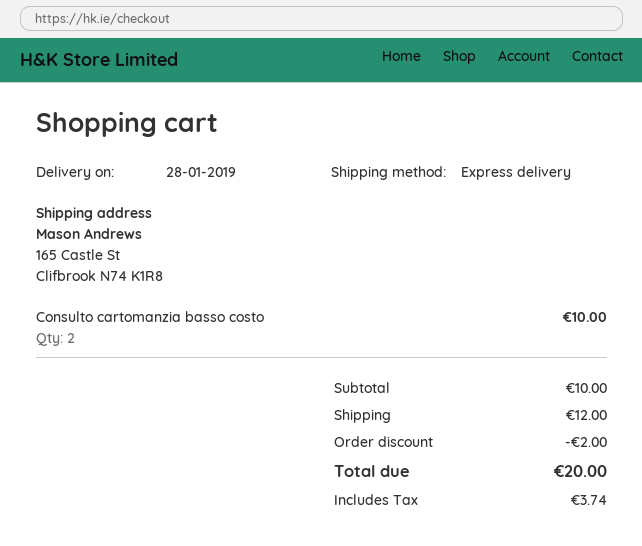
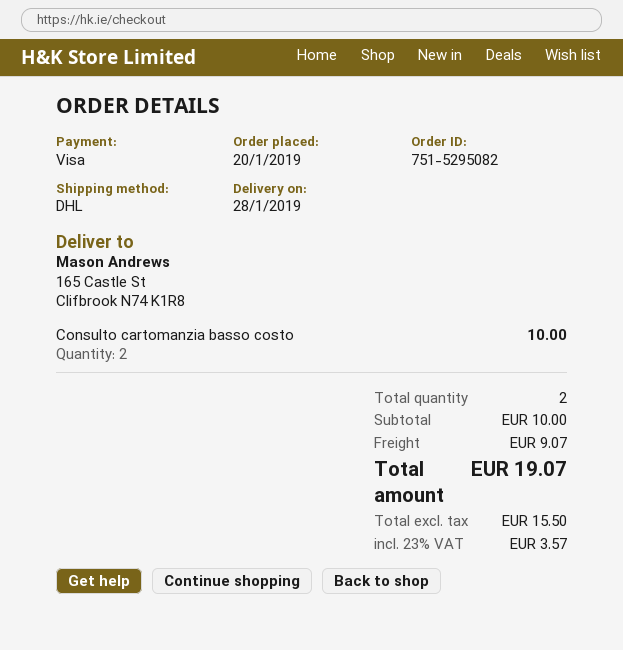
shipping method: express -> DHL
discount: 2.00 -> none
shipping: 12.00 -> 9.07
tax: 3.74 -> 3.57
total: 20.00 -> 19.07

